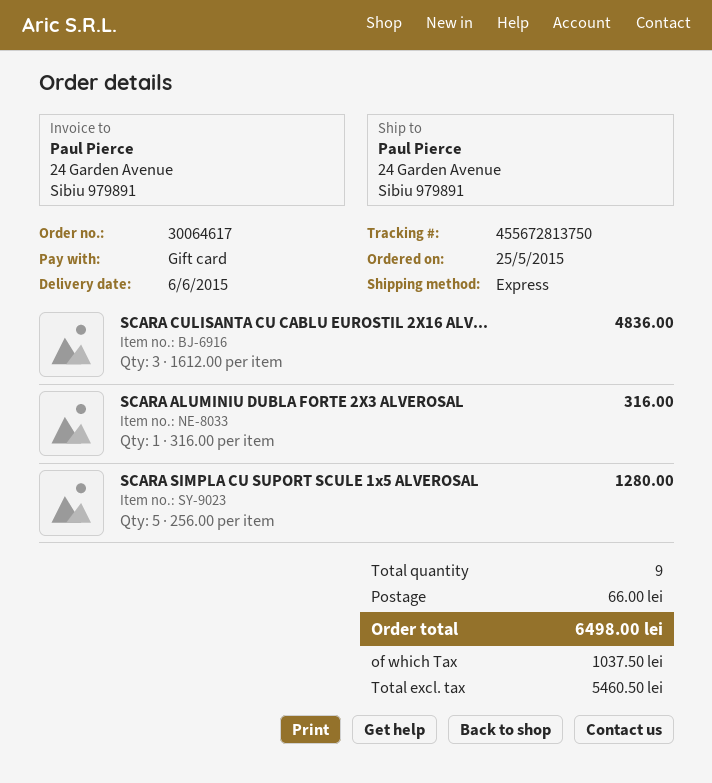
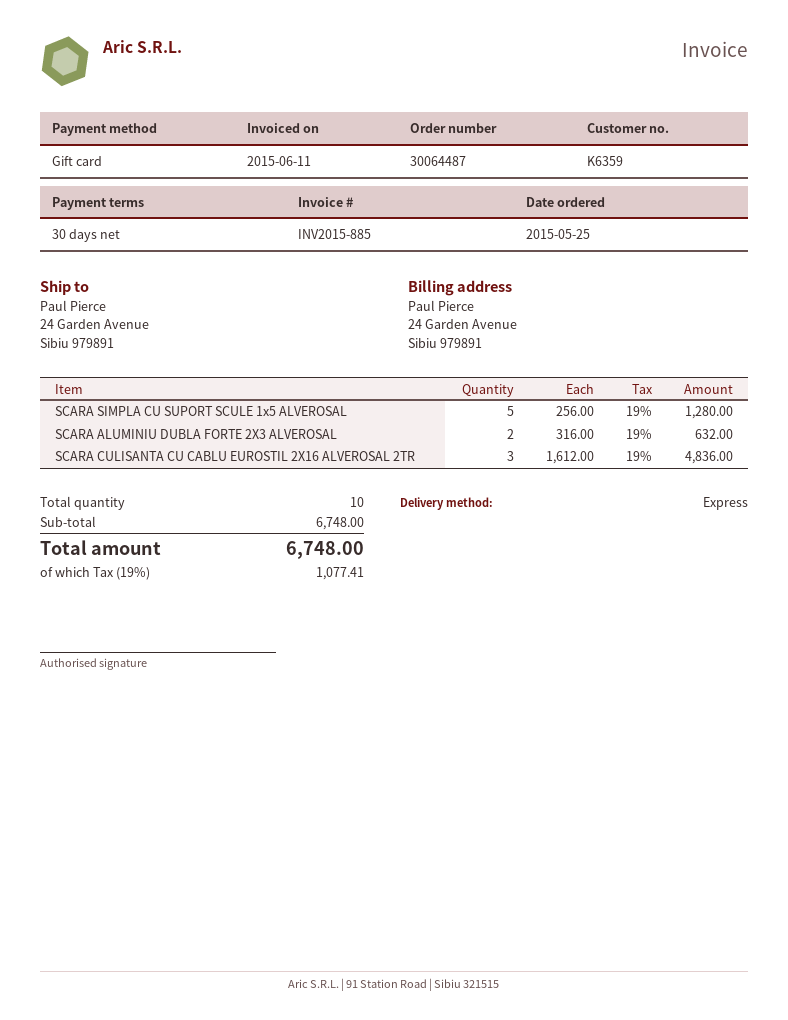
order number: 30064617 -> 30064487
SCARA ALUMINIU DUBLA FORTE 2X3 ALVEROSAL: 1 x 316.00 = 316.00 -> 2 x 316.00 = 632.00
total quantity: 9 -> 10
shipping: 66.00 -> none
tax: 1037.50 -> 1077.41
total: 6498.00 -> 6748.00

